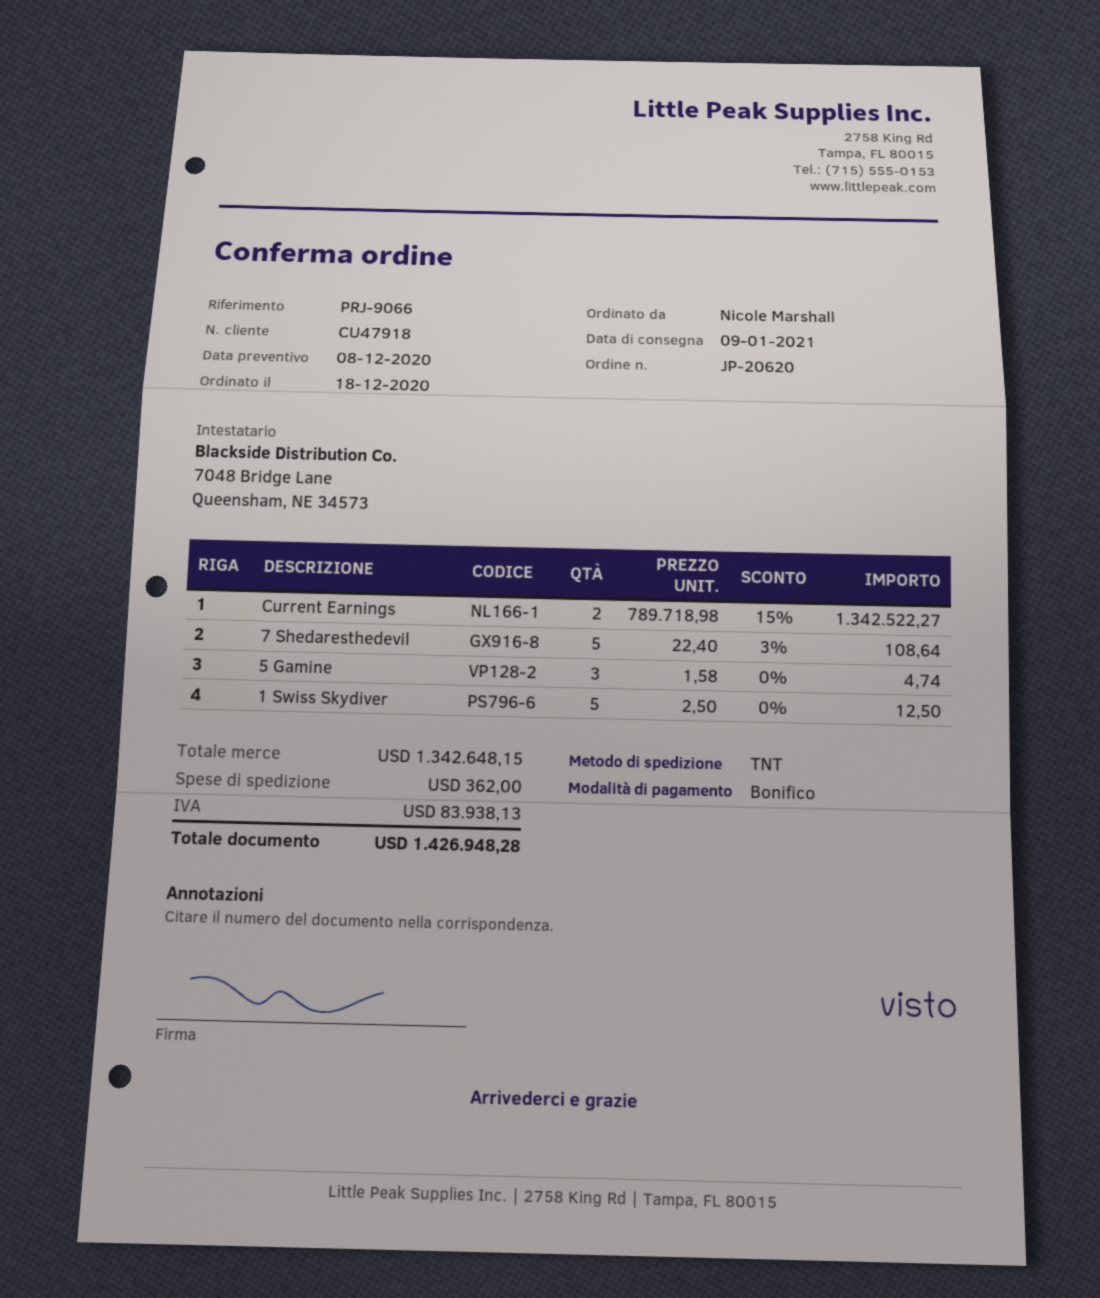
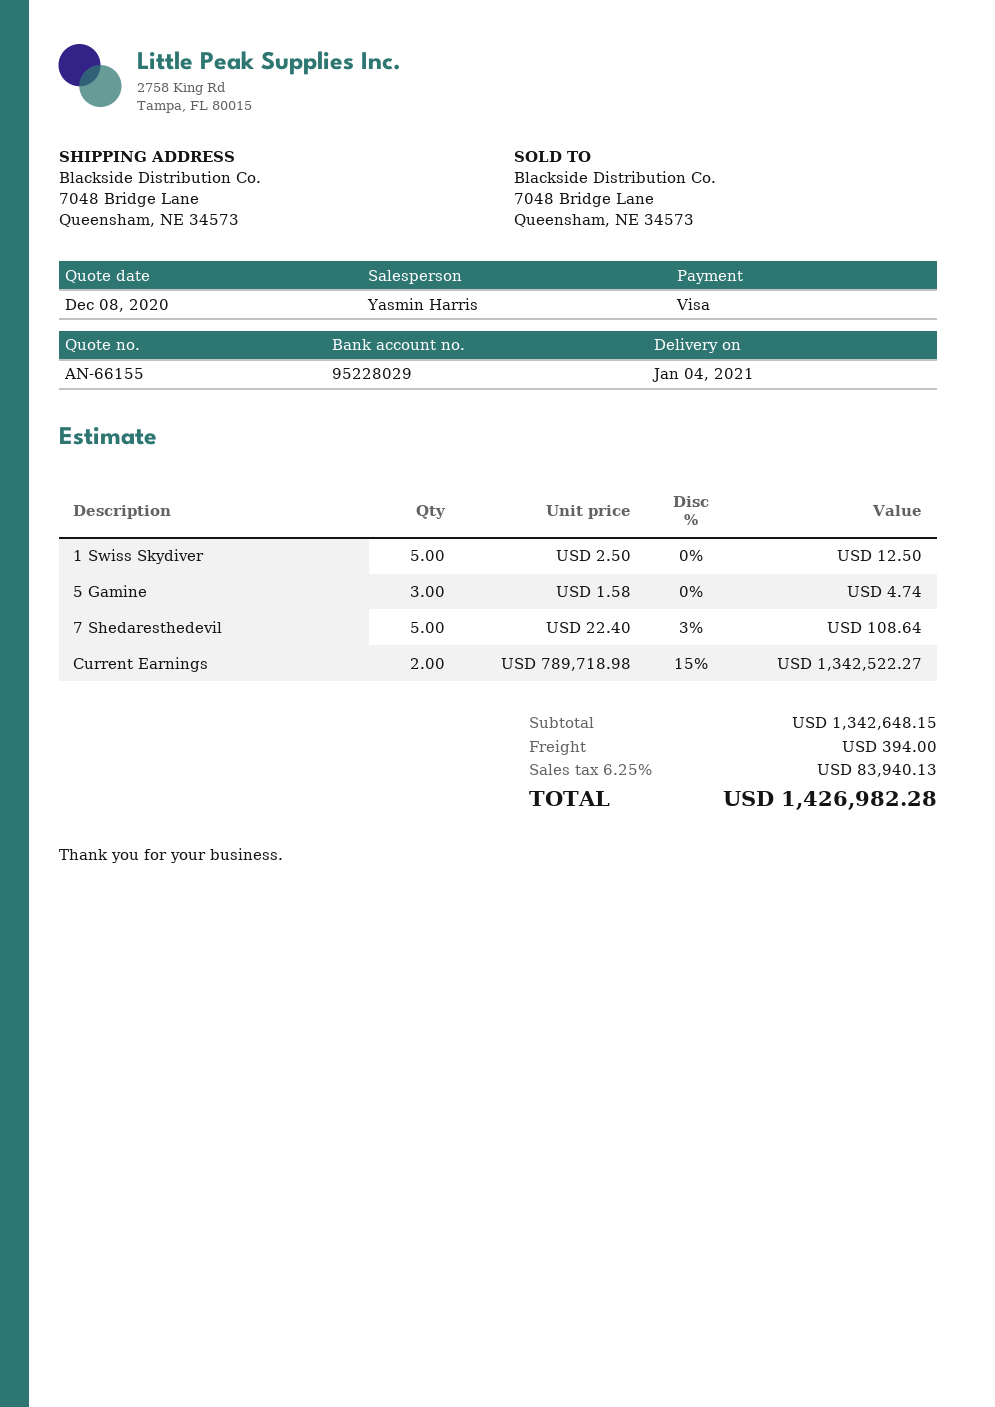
delivery date: 2021-01-09 -> 2021-01-04
payment method: bank transfer -> Visa
shipping: 362.00 -> 394.00
tax: 83938.13 -> 83940.13
total: 1426948.28 -> 1426982.28

